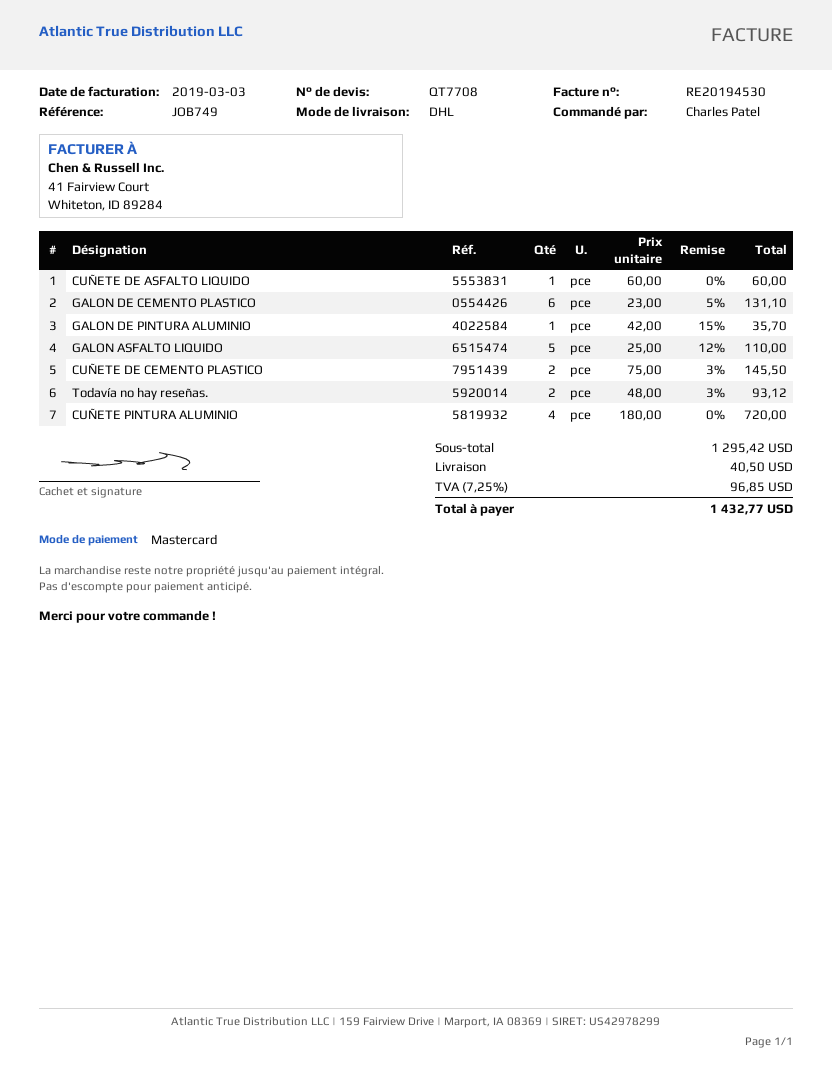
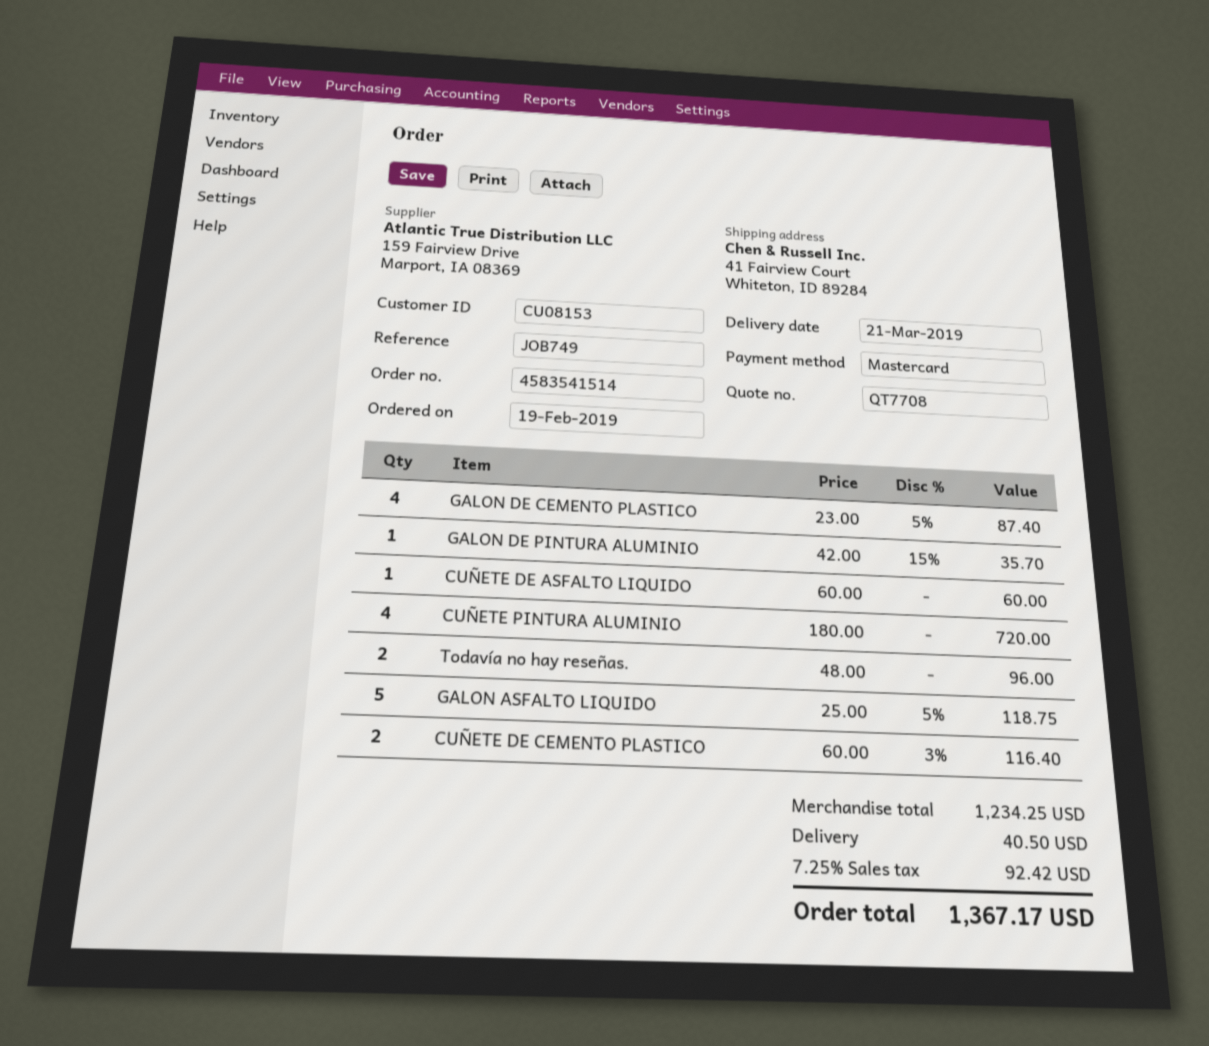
GALON DE CEMENTO PLASTICO: 6 x 23.00 - 5% = 131.10 -> 4 x 23.00 - 5% = 87.40
GALON ASFALTO LIQUIDO: 5 x 25.00 - 12% = 110.00 -> 5 x 25.00 - 5% = 118.75
CUÑETE DE CEMENTO PLASTICO: 2 x 75.00 - 3% = 145.50 -> 2 x 60.00 - 3% = 116.40
Todavía no hay reseñas.: 2 x 48.00 - 3% = 93.12 -> 2 x 48.00 = 96.00
subtotal: 1295.42 -> 1234.25
tax: 7.25% = 96.85 -> 7.25% = 92.42
total: 1432.77 -> 1367.17

